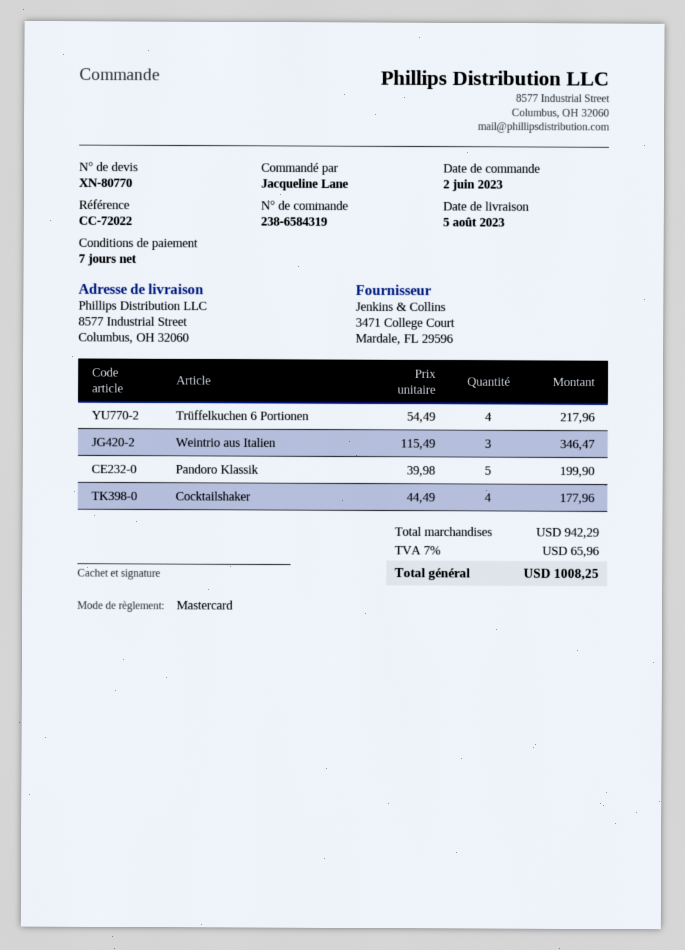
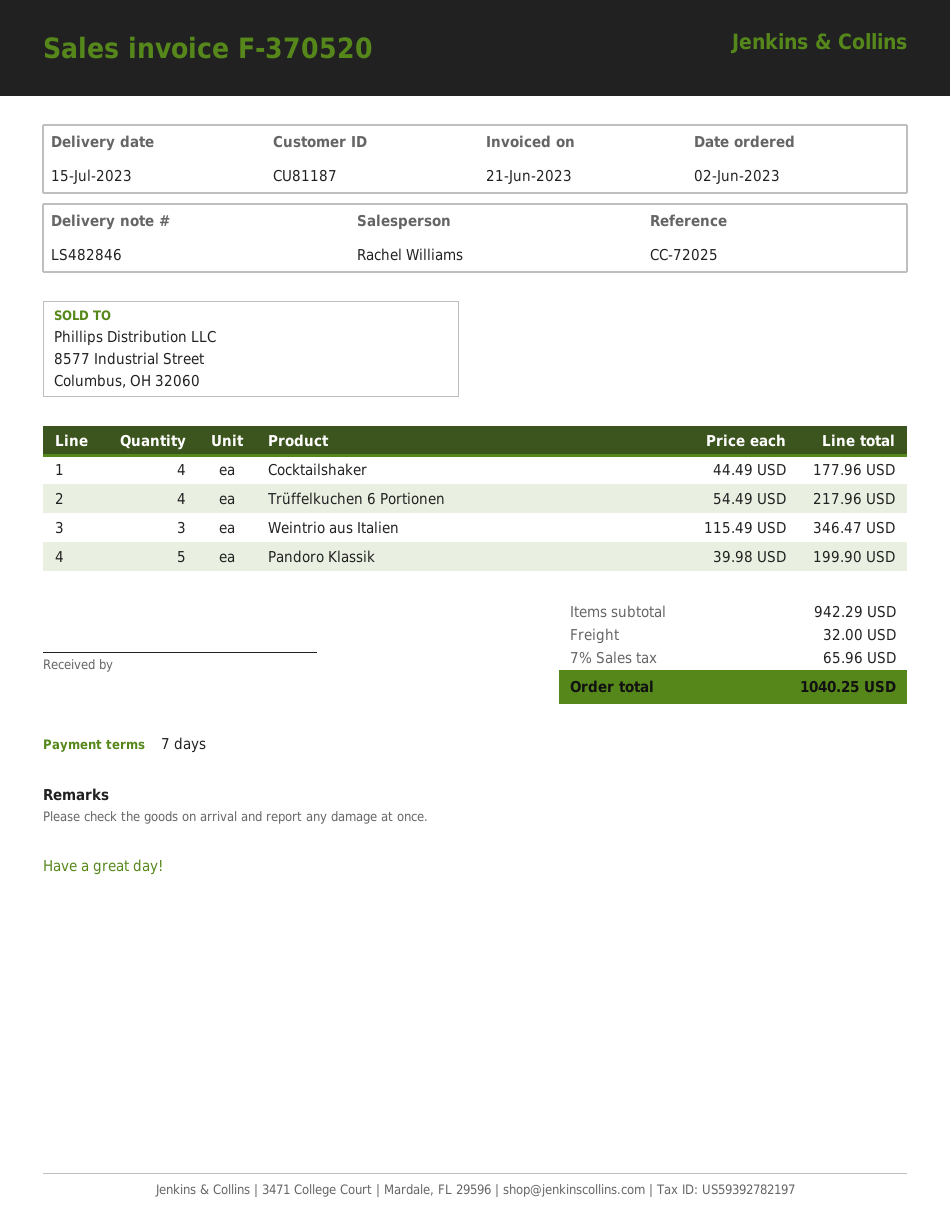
delivery date: 2023-08-05 -> 2023-07-15
reference: CC-72022 -> CC-72025
shipping: none -> 32.00
total: 1008.25 -> 1040.25

